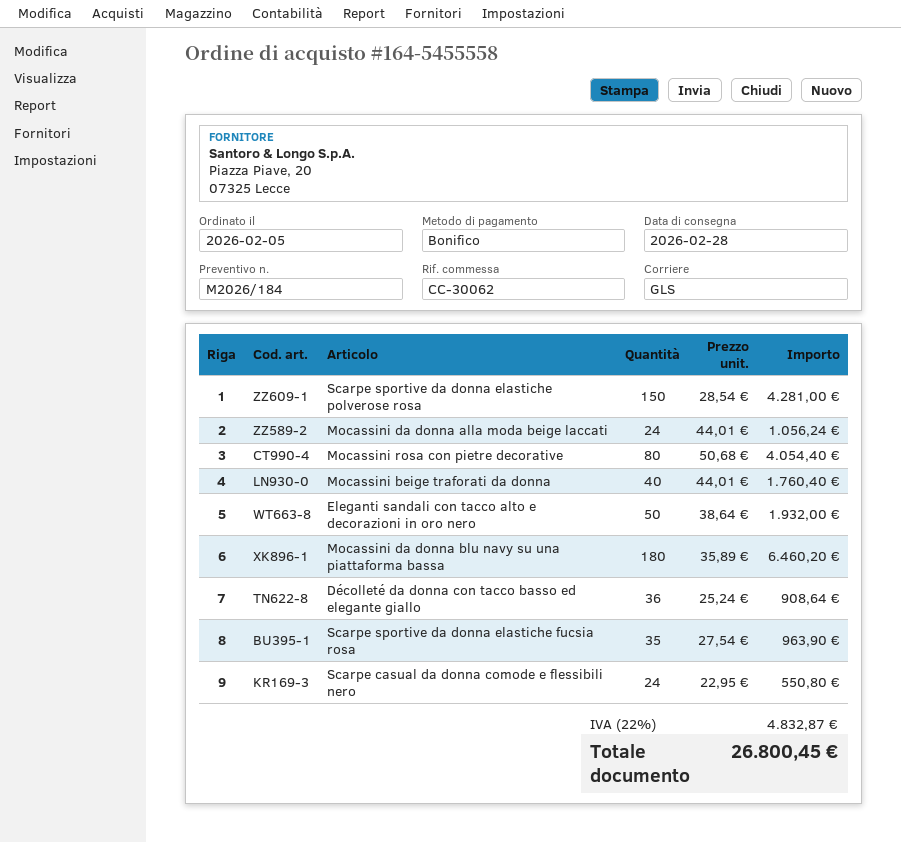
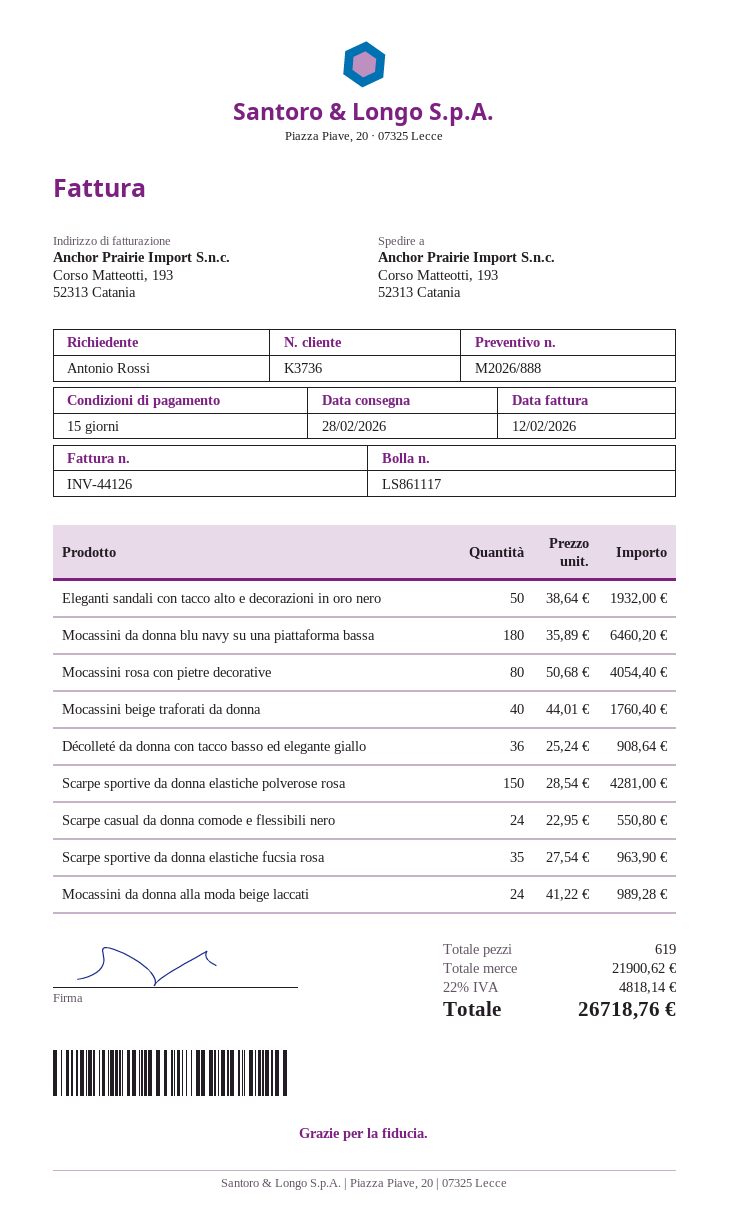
quote number: M2026/184 -> M2026/888
Mocassini da donna alla moda beige laccati: 24 x 44.01 = 1056.24 -> 24 x 41.22 = 989.28
tax: 22% = 4832.87 -> 22% = 4818.14
total: 26800.45 -> 26718.76

